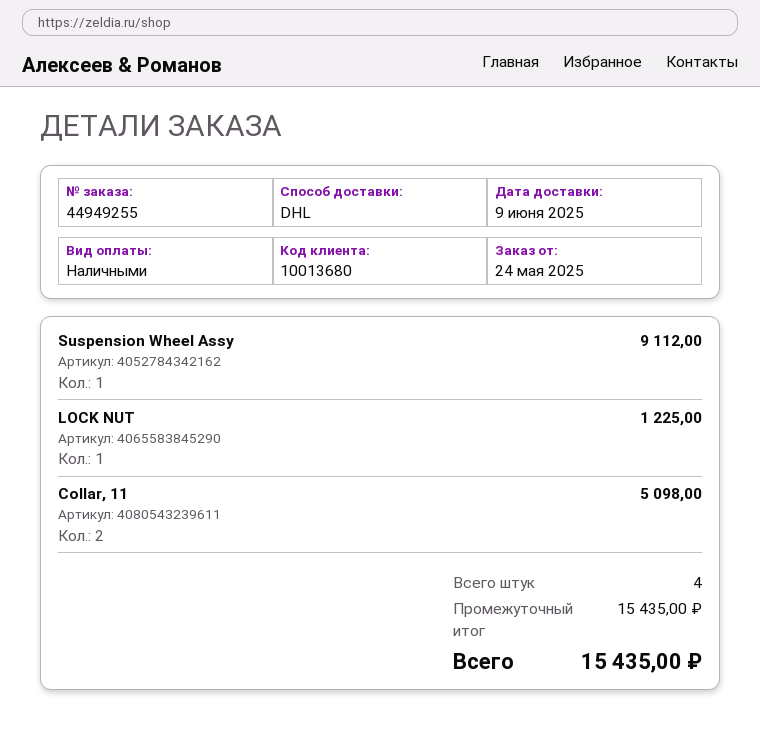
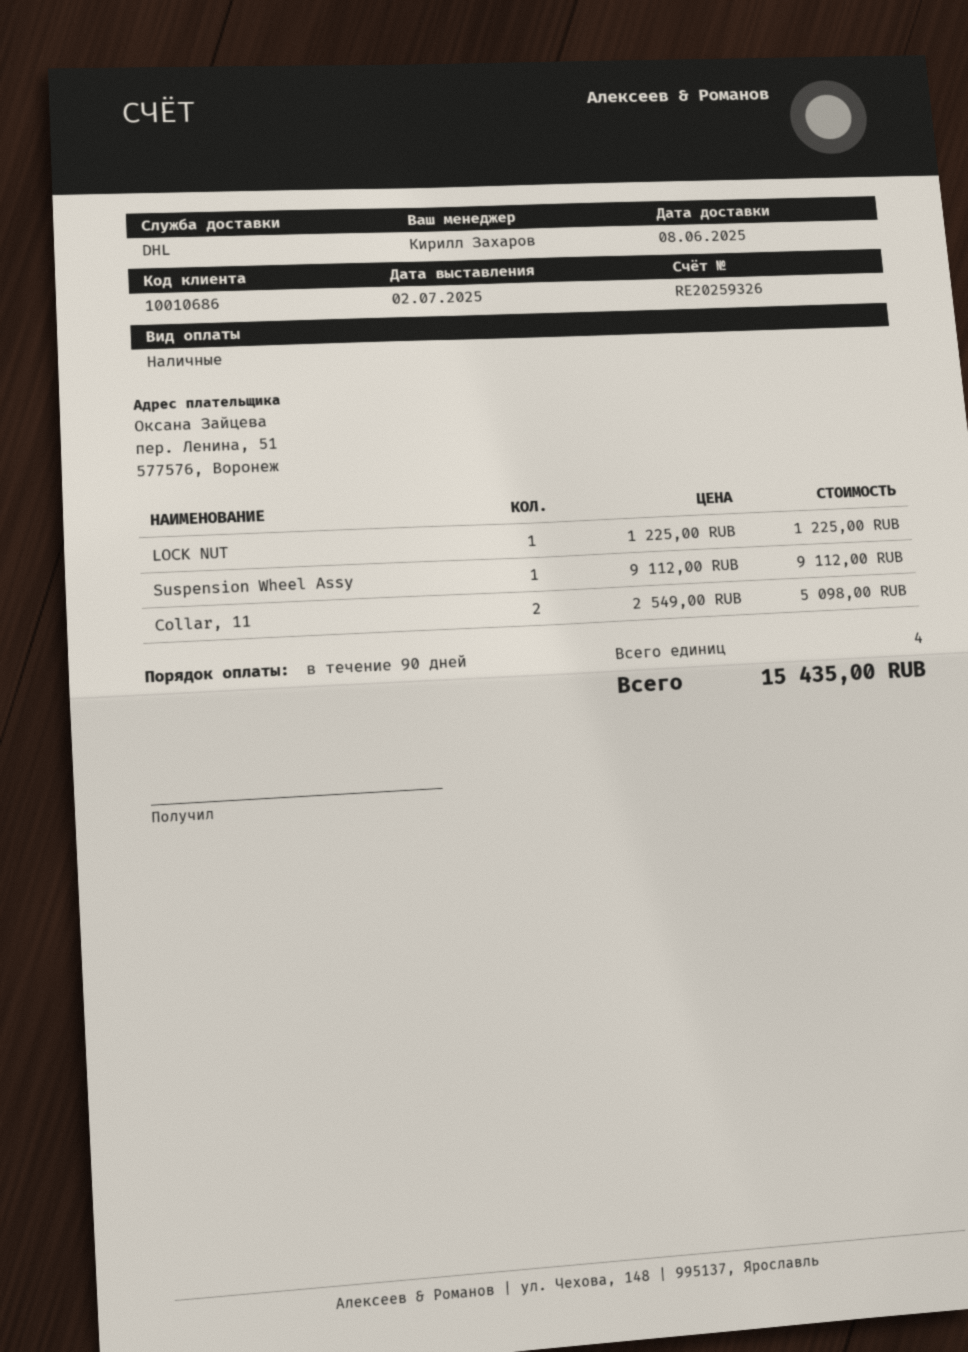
delivery date: 2025-06-09 -> 2025-06-08
customer number: 10013680 -> 10010686

